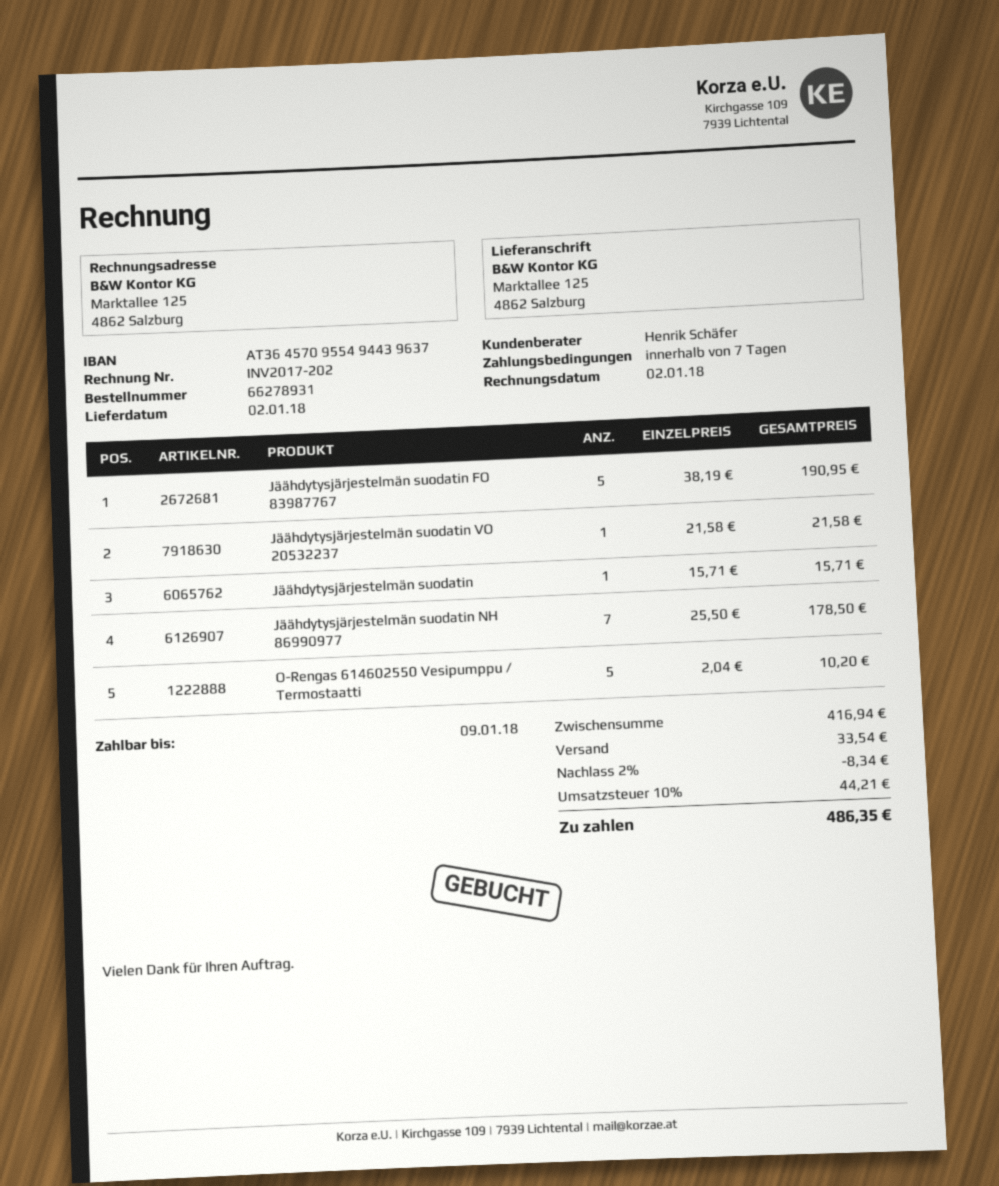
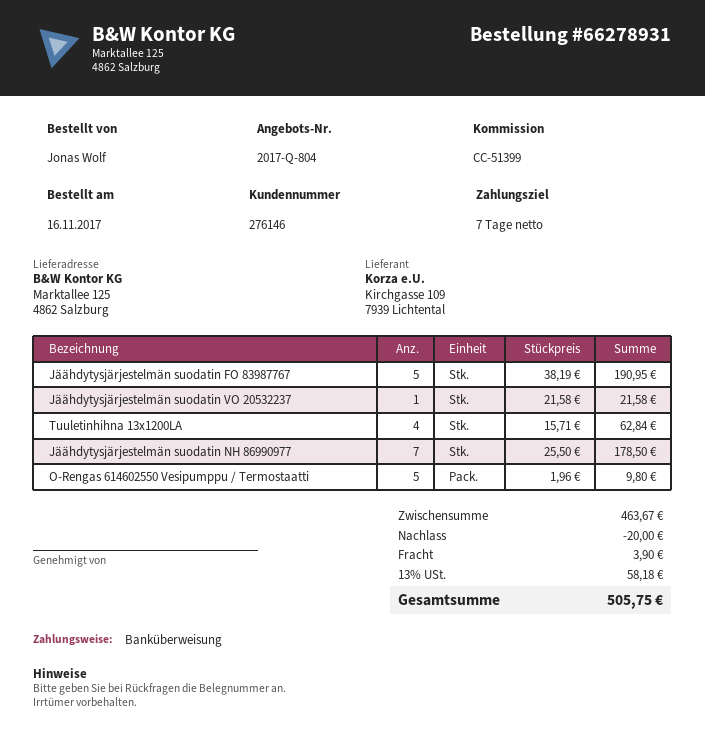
Jäähdytysjärjestelmän suodatin: 1 x 15.71 = 15.71 -> none
O-Rengas 614602550 Vesipumppu / Termostaatti: 5 x 2.04 = 10.20 -> 5 x 1.96 = 9.80
Tuuletinhihna 13x1200LA: none -> 4 x 15.71 = 62.84
subtotal: 416.94 -> 463.67
discount: 8.34 -> 20.00
shipping: 33.54 -> 3.90
tax: 10% = 44.21 -> 13% = 58.18
total: 486.35 -> 505.75

